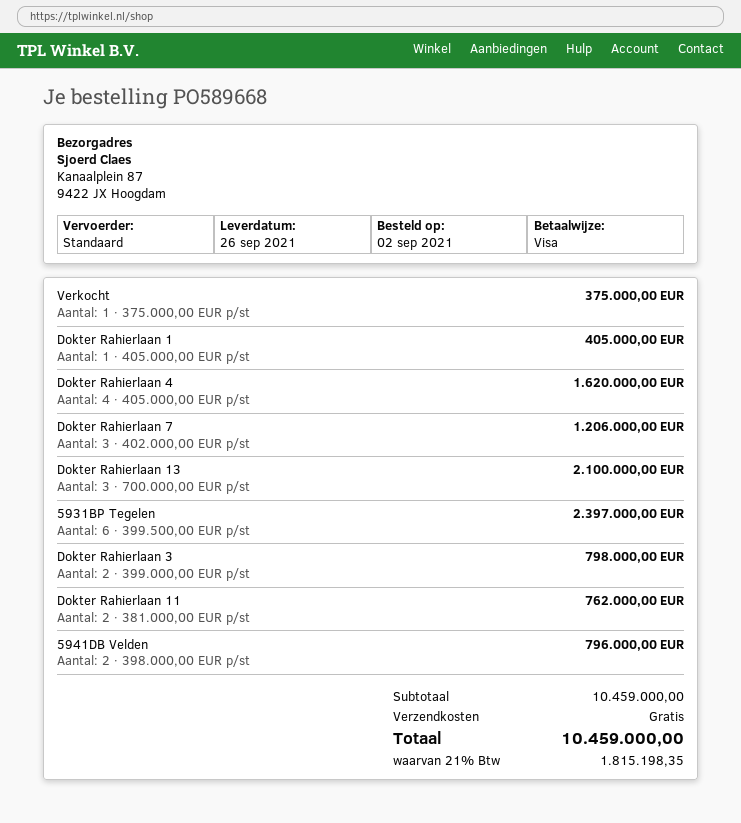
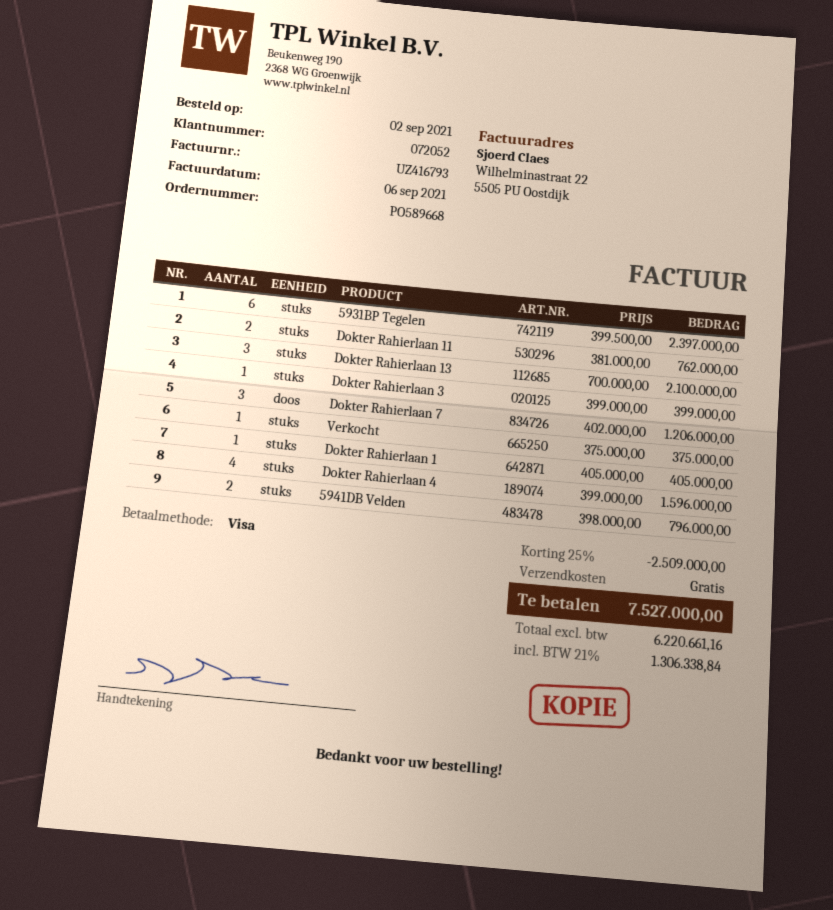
Dokter Rahierlaan 4: 4 x 405000.00 = 1620000.00 -> 4 x 399000.00 = 1596000.00
Dokter Rahierlaan 3: 2 x 399000.00 = 798000.00 -> 1 x 399000.00 = 399000.00
discount: none -> 25% = 2509000.00
tax: 21% = 1815198.35 -> 21% = 1306338.84
total: 10459000.00 -> 7527000.00

